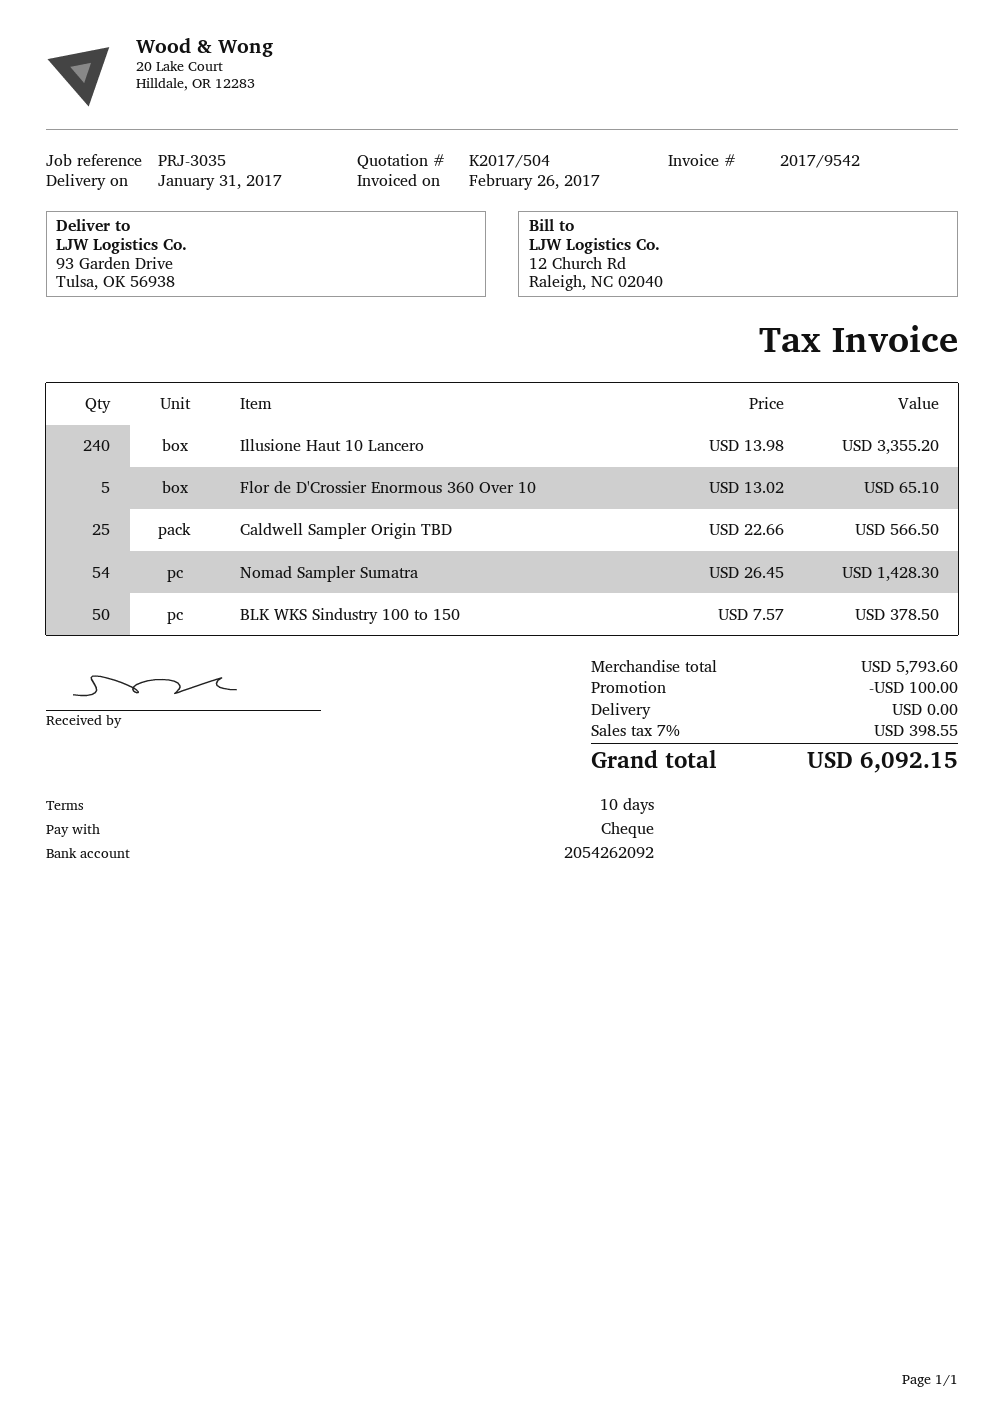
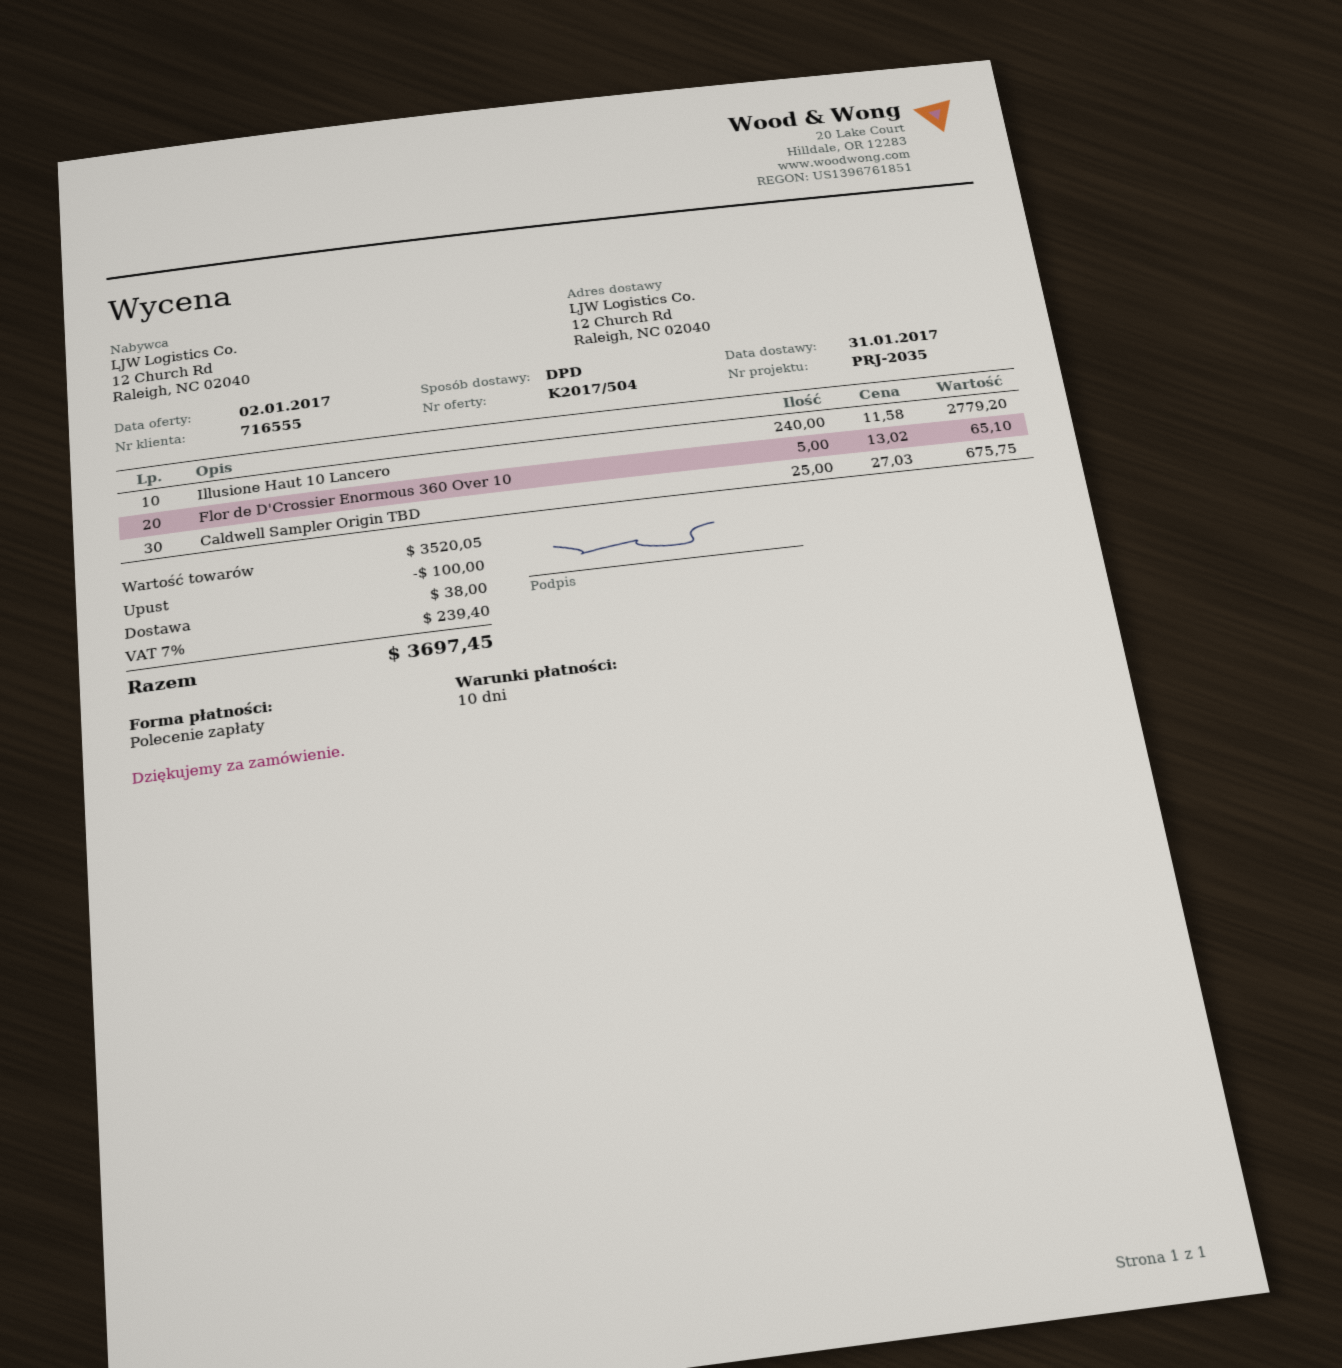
reference: PRJ-3035 -> PRJ-2035
payment method: cheque -> direct debit
ship to: 93 Garden Drive, Tulsa, OK 56938 -> 12 Church Rd, Raleigh, NC 02040
Illusione Haut 10 Lancero: 240 x 13.98 = 3355.20 -> 240 x 11.58 = 2779.20
Caldwell Sampler Origin TBD: 25 x 22.66 = 566.50 -> 25 x 27.03 = 675.75
Nomad Sampler Sumatra: 54 x 26.45 = 1428.30 -> none
BLK WKS Sindustry 100 to 150: 50 x 7.57 = 378.50 -> none
subtotal: 5793.60 -> 3520.05
shipping: 0.00 -> 38.00
tax: 7% = 398.55 -> 7% = 239.40
total: 6092.15 -> 3697.45

